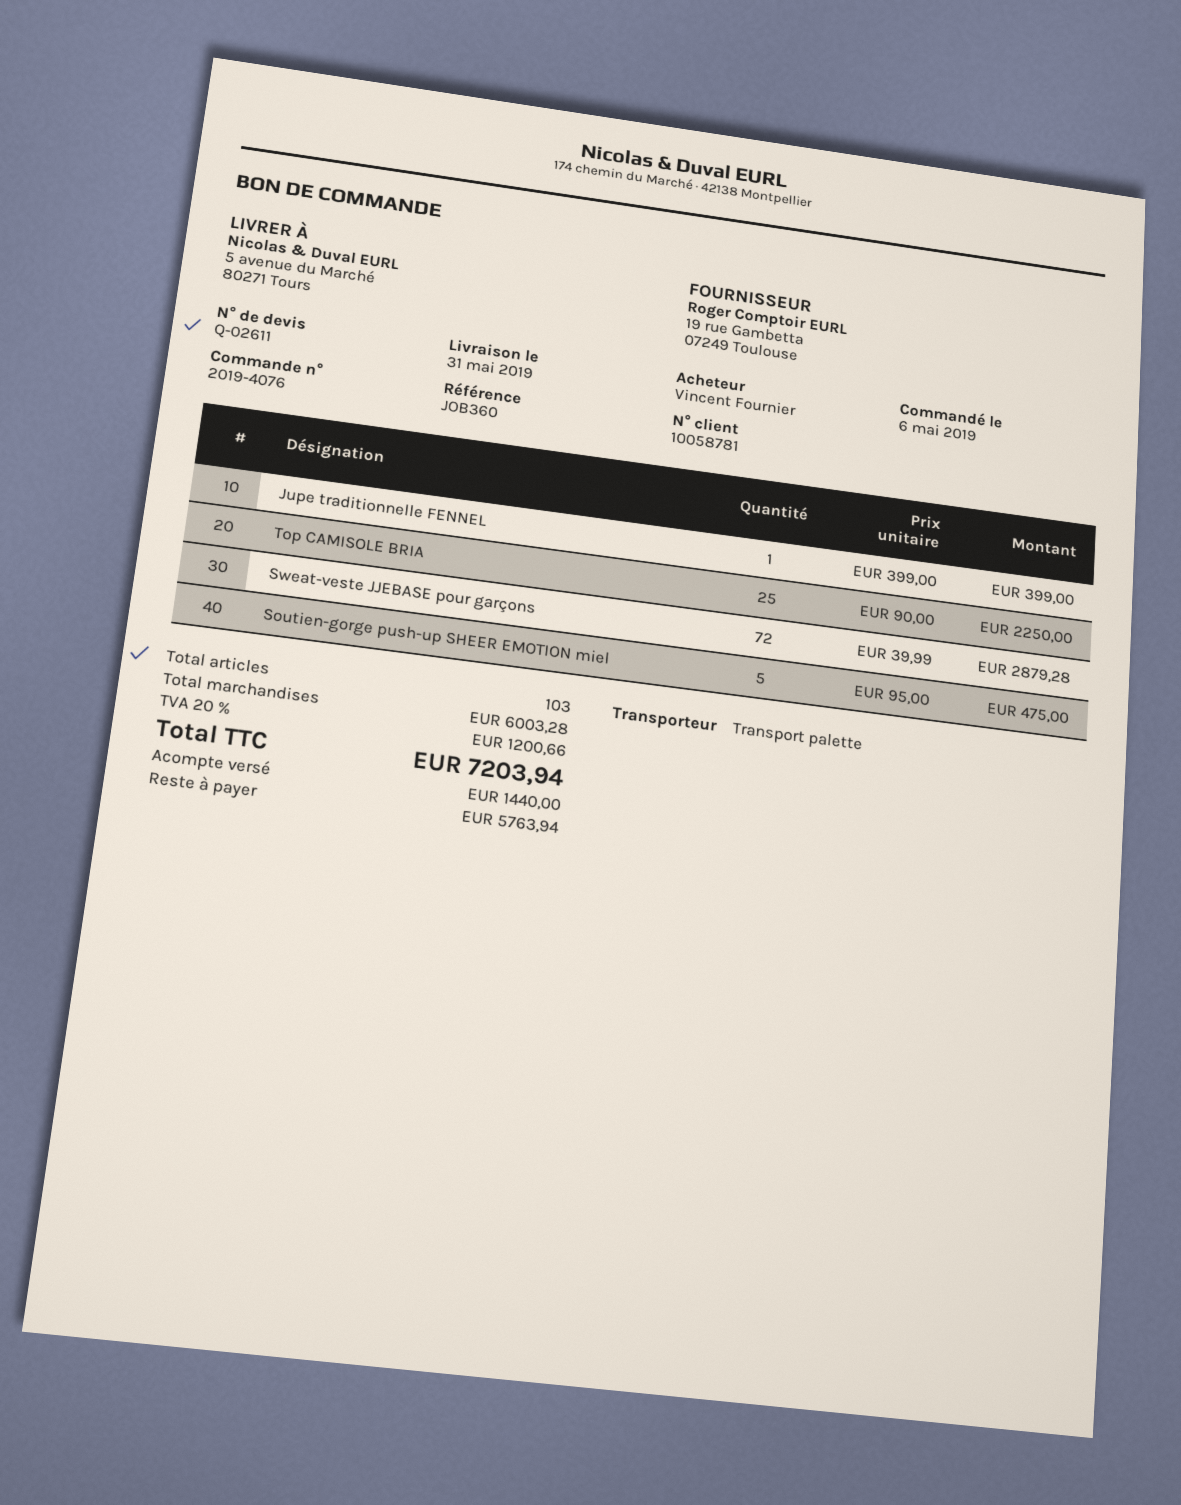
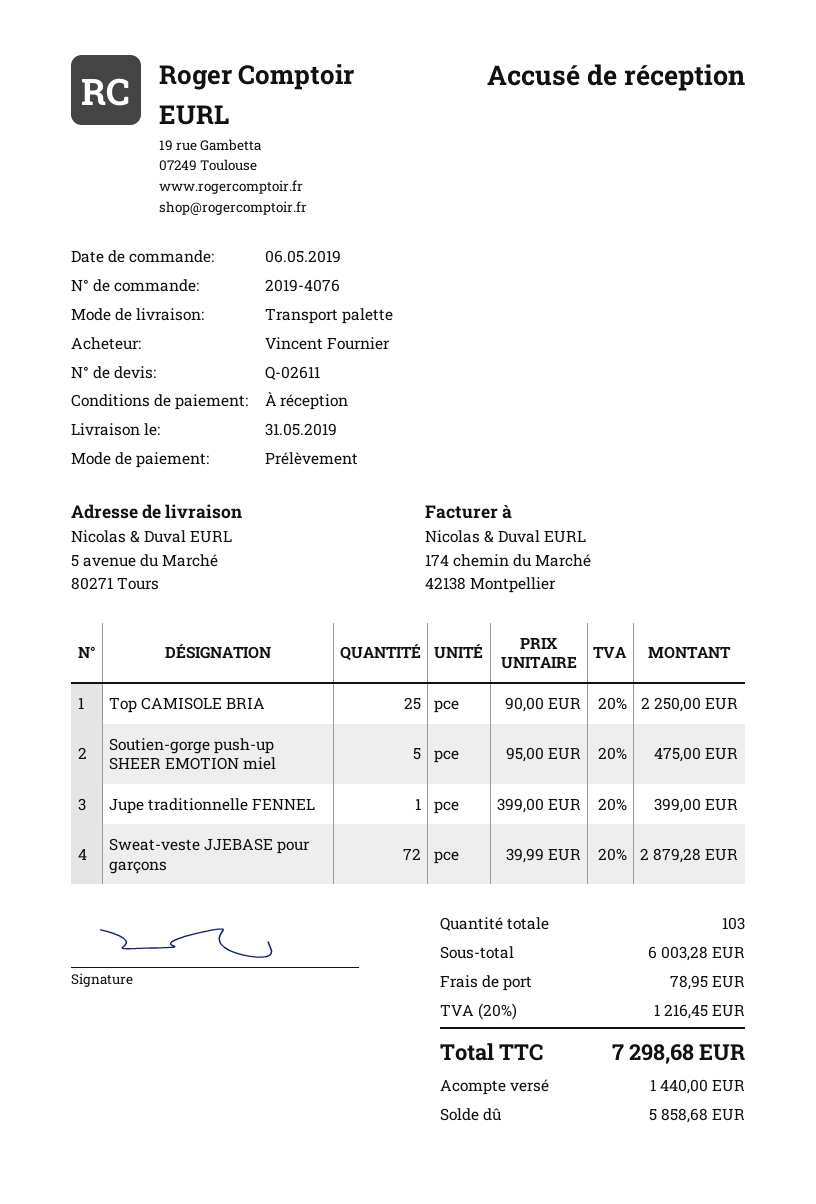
shipping: none -> 78.95
tax: 20% = 1200.66 -> 20% = 1216.45
total: 7203.94 -> 7298.68
balance: 5763.94 -> 5858.68

